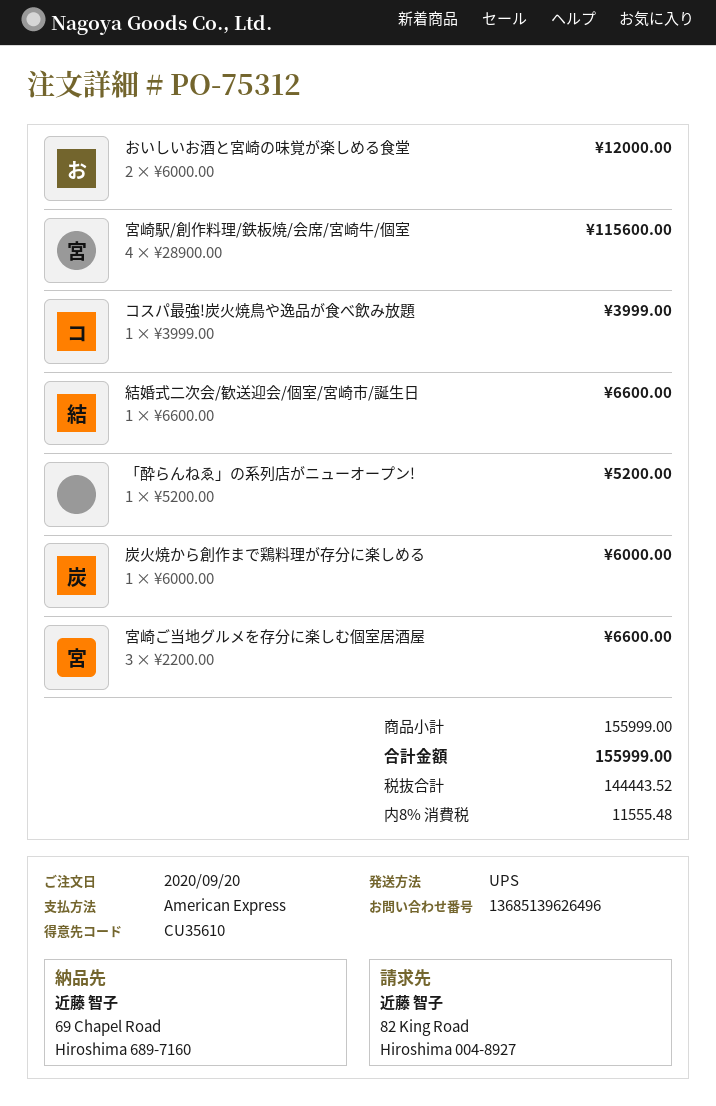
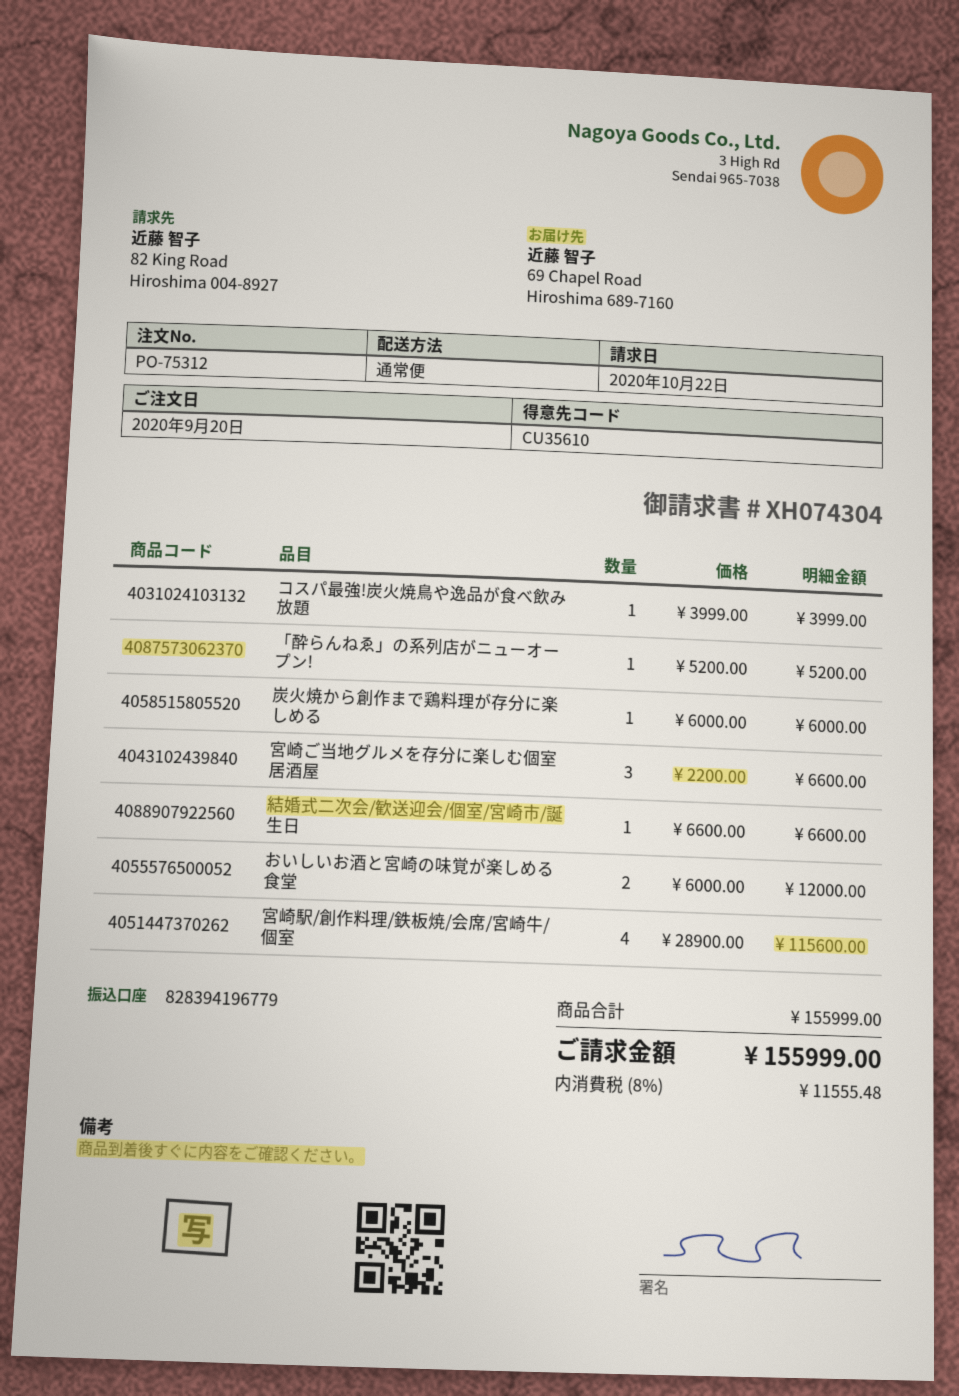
shipping method: UPS -> standard

